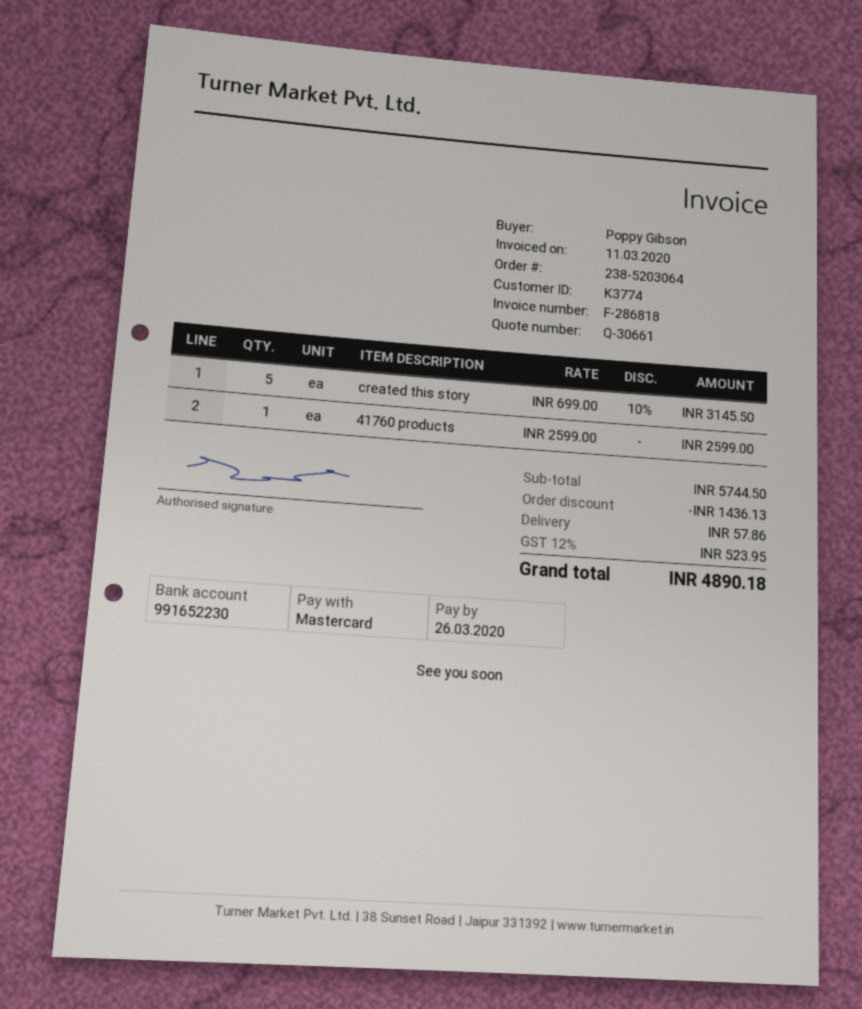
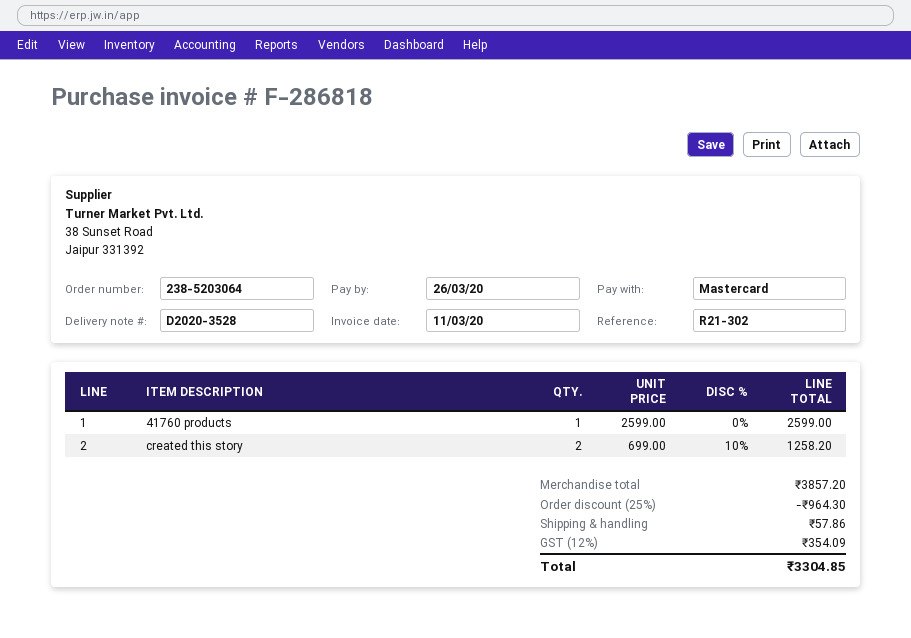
created this story: 5 x 699.00 - 10% = 3145.50 -> 2 x 699.00 - 10% = 1258.20
subtotal: 5744.50 -> 3857.20
discount: 1436.13 -> 964.30
tax: 12% = 523.95 -> 12% = 354.09
total: 4890.18 -> 3304.85

